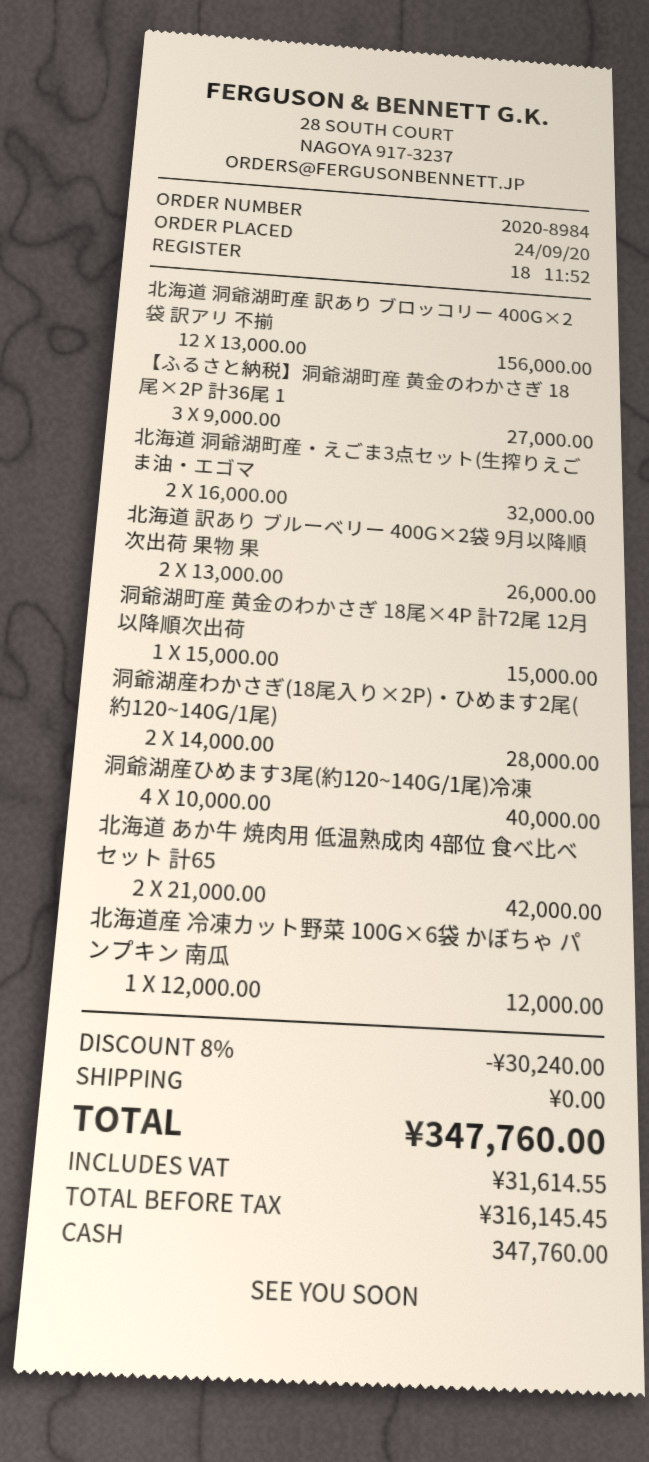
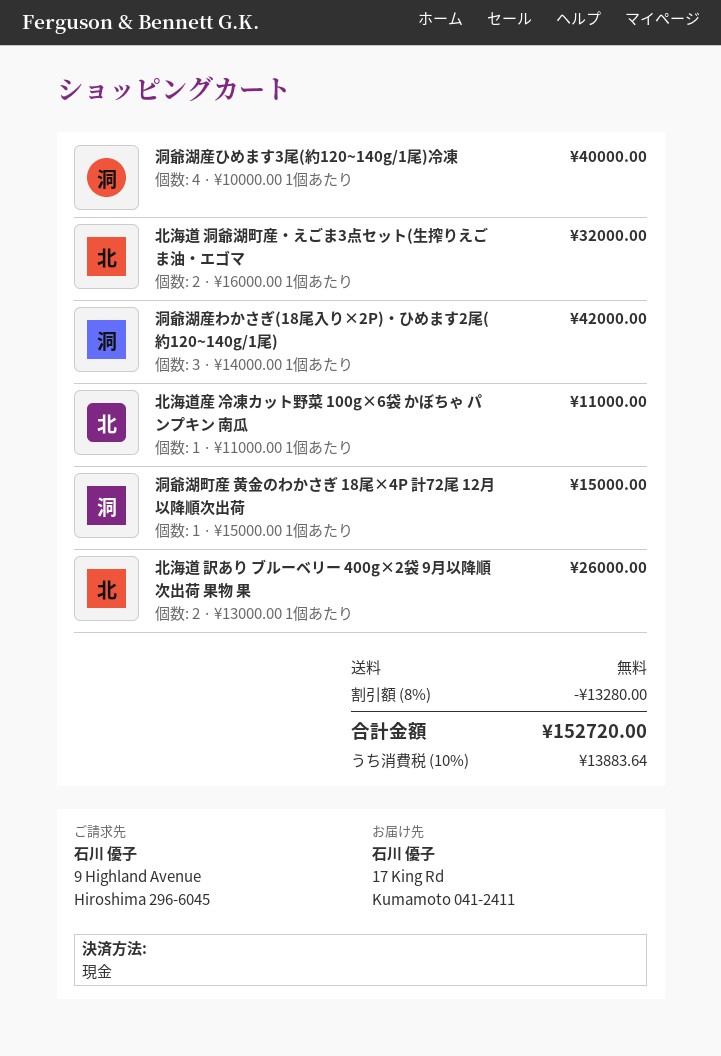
北海道 洞爺湖町産 訳あり ブロッコリー 400G×2袋 訳アリ 不揃: 12 x 13000.00 = 156000.00 -> none
【ふるさと納税】洞爺湖町産 黄金のわかさぎ 18尾×2P 計36尾 1: 3 x 9000.00 = 27000.00 -> none
洞爺湖産わかさぎ(18尾入り×2P)・ひめます2尾(約120~140G/1尾): 2 x 14000.00 = 28000.00 -> 3 x 14000.00 = 42000.00
北海道 あか牛 焼肉用 低温熟成肉 4部位 食べ比べ セット 計65: 2 x 21000.00 = 42000.00 -> none
北海道産 冷凍カット野菜 100G×6袋 かぼちゃ パンプキン 南瓜: 1 x 12000.00 = 12000.00 -> 1 x 11000.00 = 11000.00
discount: 8% = 30240.00 -> 8% = 13280.00
tax: 31614.55 -> 13883.64
total: 347760.00 -> 152720.00

